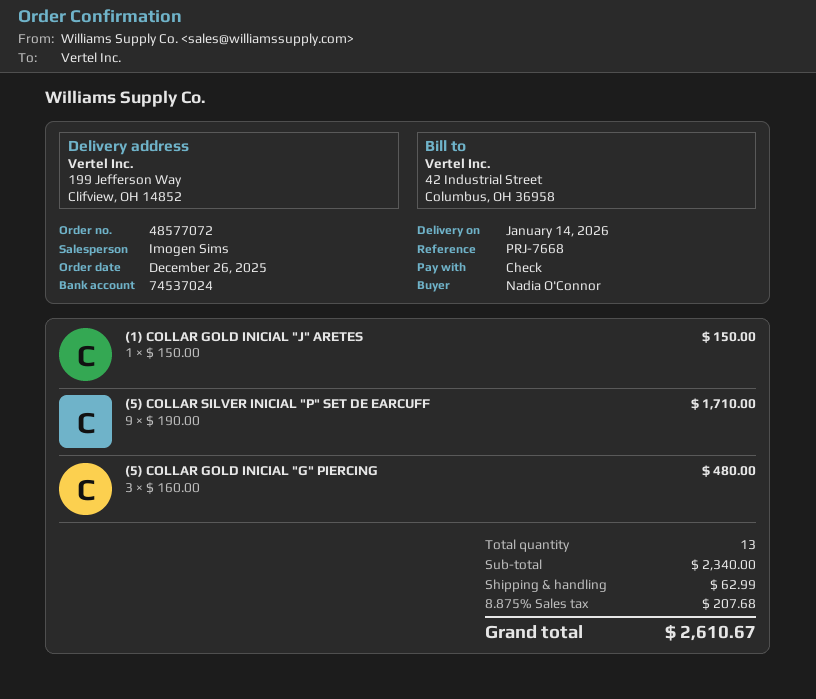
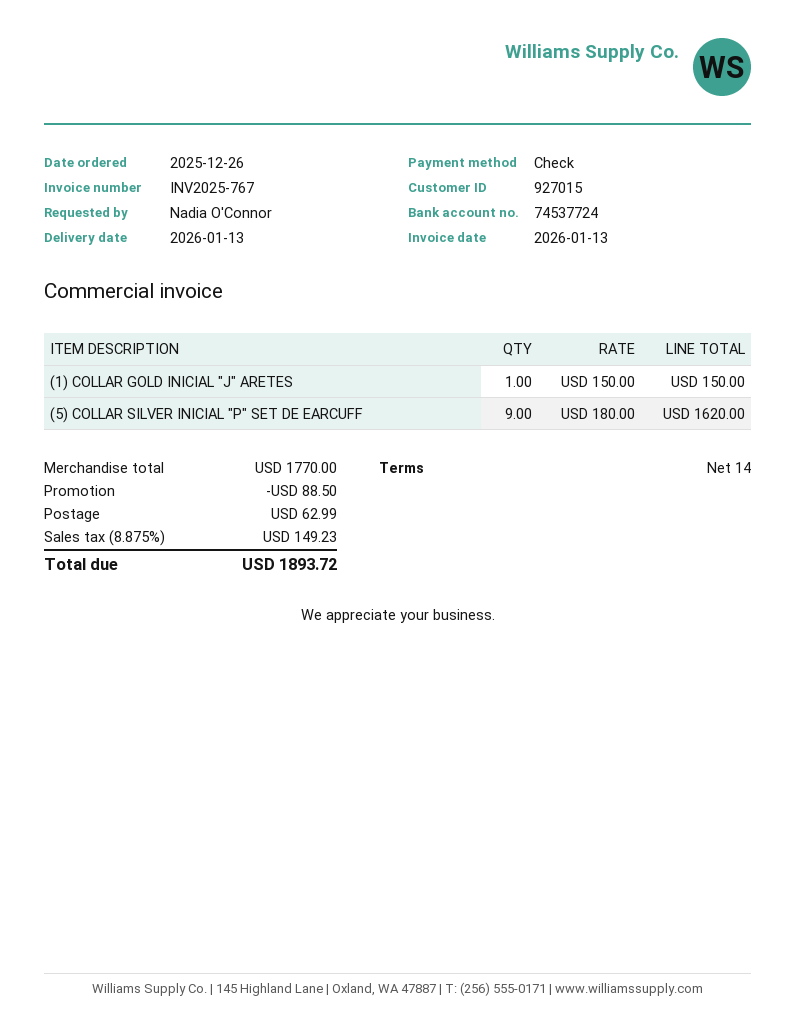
delivery date: 2026-01-14 -> 2026-01-13
bank account: 74537024 -> 74537724
(5) COLLAR SILVER INICIAL "P" SET DE EARCUFF: 9 x 190.00 = 1710.00 -> 9 x 180.00 = 1620.00
(5) COLLAR GOLD INICIAL "G" PIERCING: 3 x 160.00 = 480.00 -> none
subtotal: 2340.00 -> 1770.00
discount: none -> 88.50
tax: 8.875% = 207.68 -> 8.875% = 149.23
total: 2610.67 -> 1893.72

